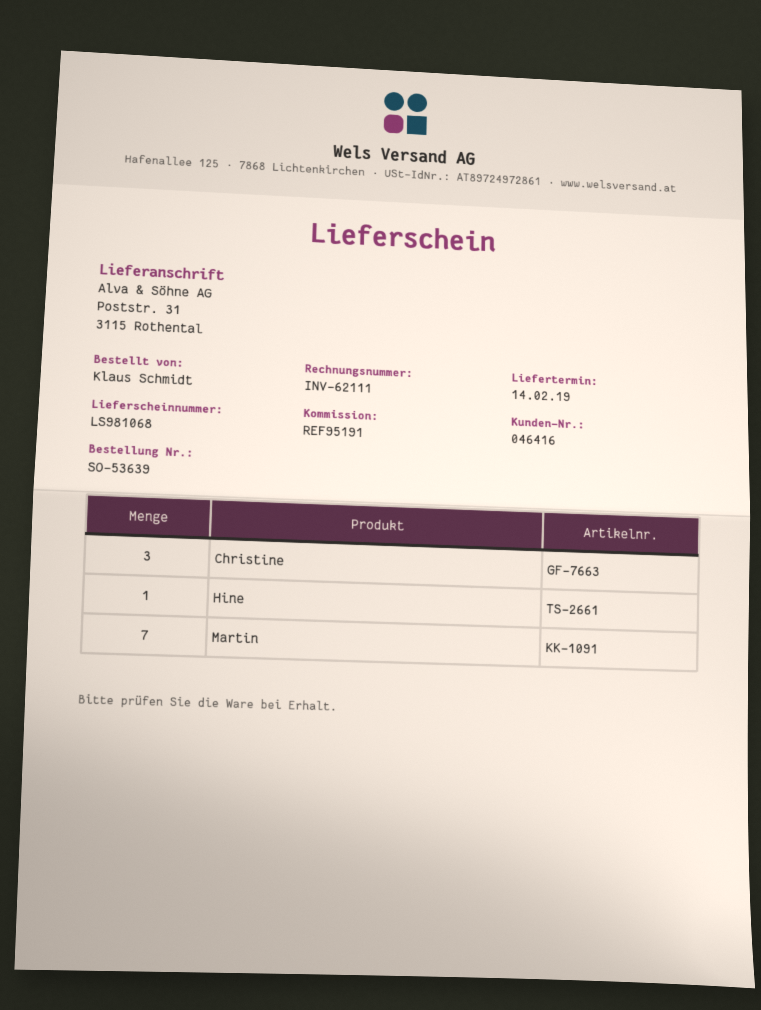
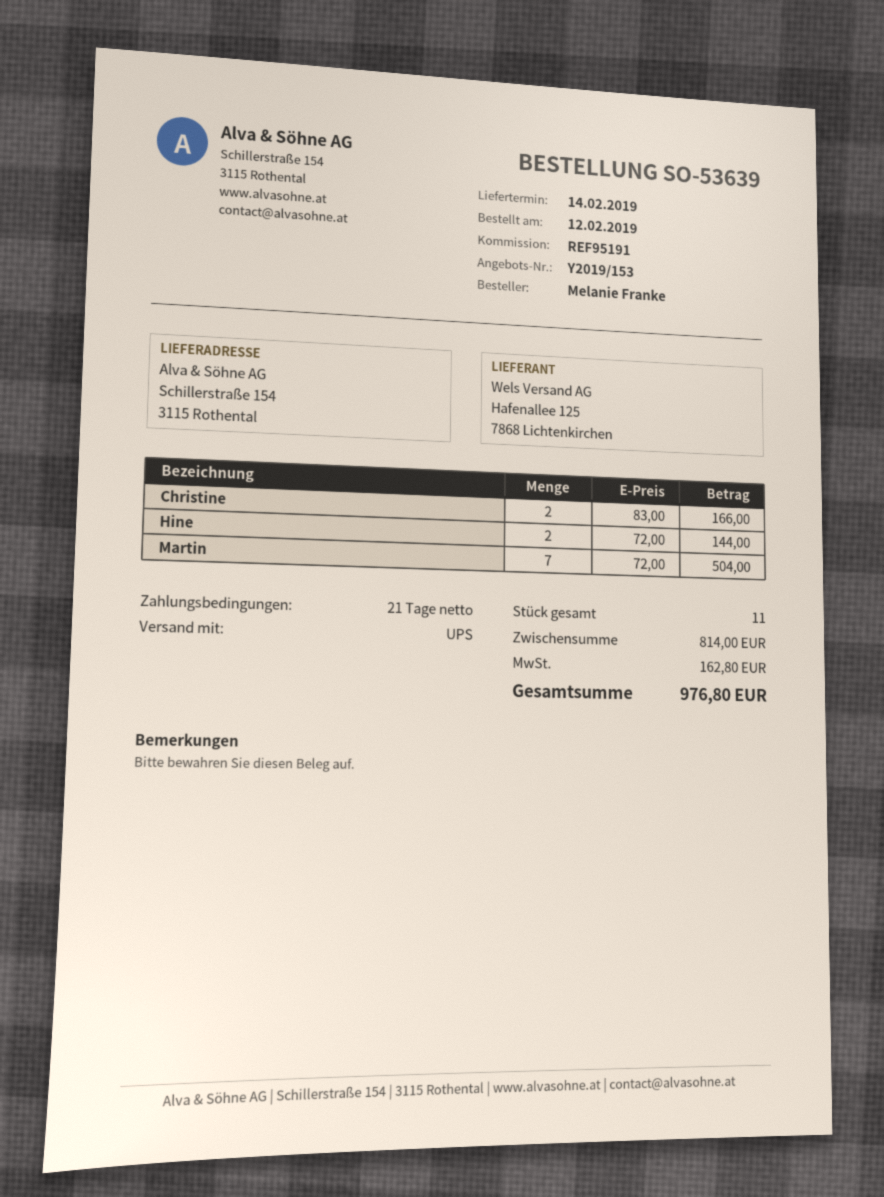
ordered by: Klaus Schmidt -> Melanie Franke
ship to: Poststr. 31, 3115 Rothental -> Schillerstraße 154, 3115 Rothental
Christine: 3 -> 2
Hine: 1 -> 2

